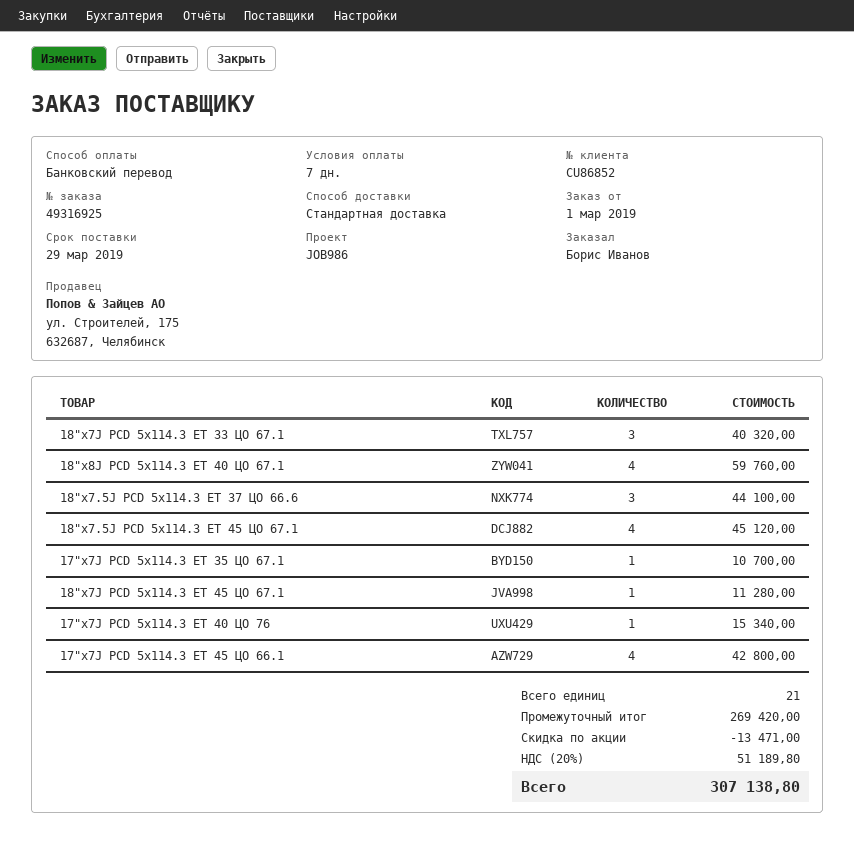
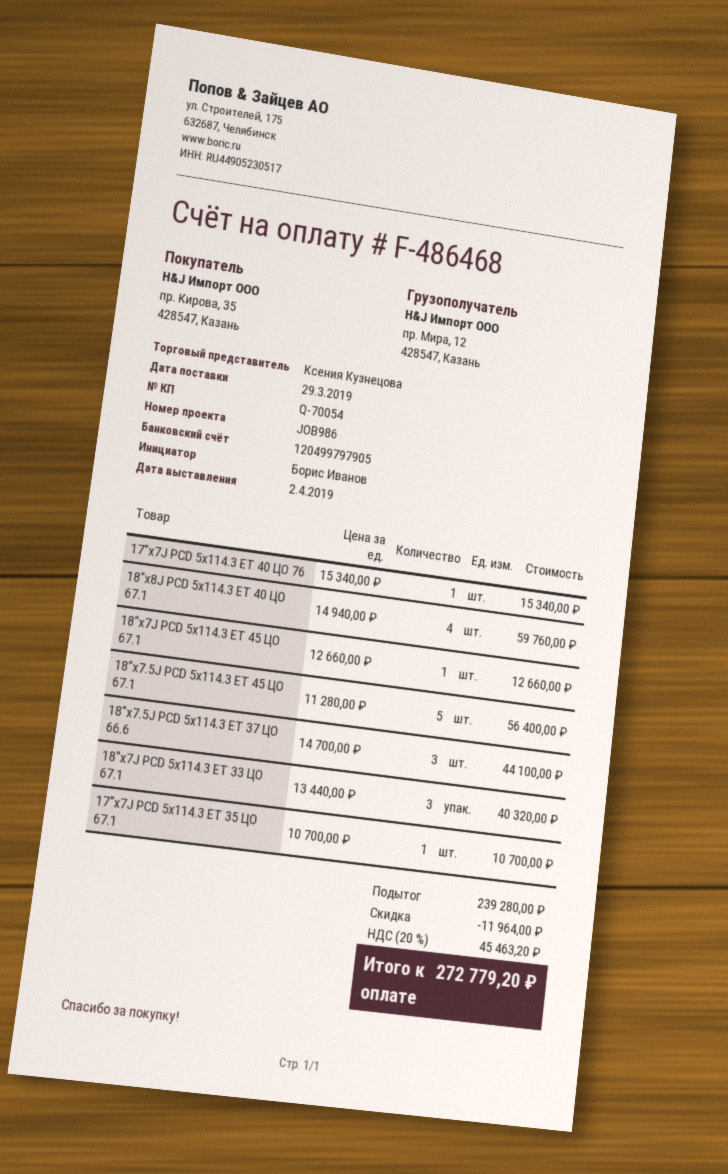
18"x7.5J PCD 5x114.3 ЕТ 45 ЦО 67.1: 4 for 45120.00 -> 5 for 56400.00
18"x7J PCD 5x114.3 ЕТ 45 ЦО 67.1: 1 for 11280.00 -> 1 for 12660.00
17"x7J PCD 5x114.3 ЕТ 45 ЦО 66.1: 4 for 42800.00 -> none
subtotal: 269420.00 -> 239280.00
discount: 13471.00 -> 11964.00
tax: 20% = 51189.80 -> 20% = 45463.20
total: 307138.80 -> 272779.20

